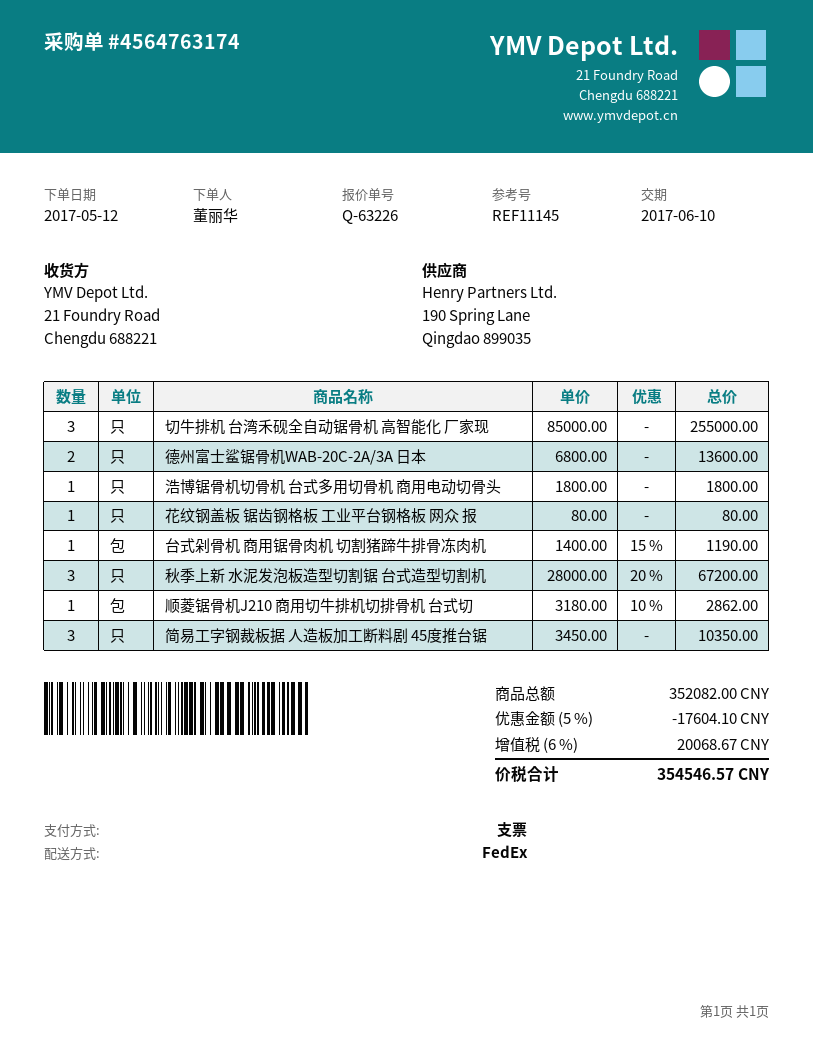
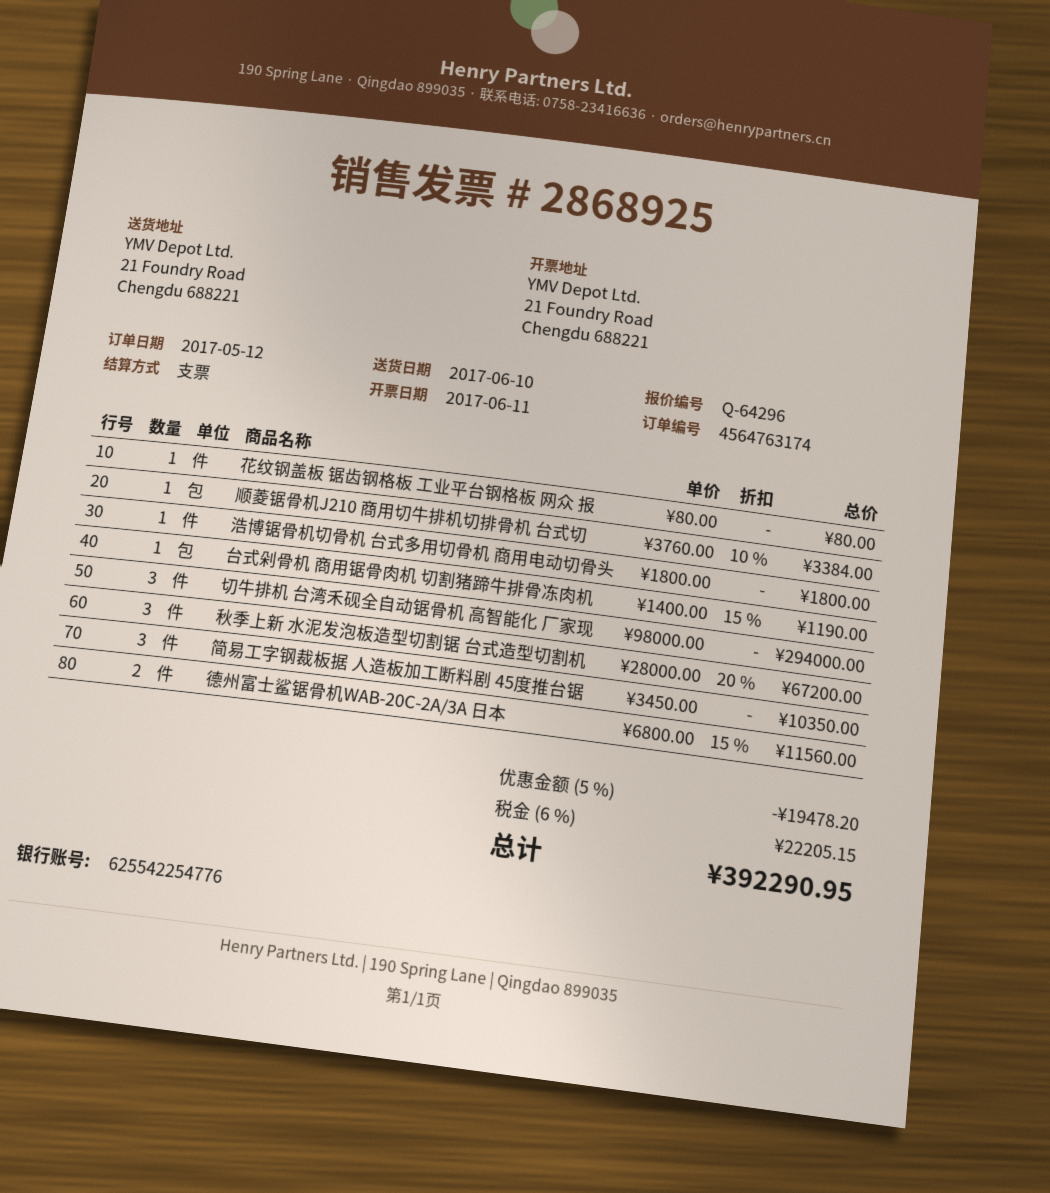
quote number: Q-63226 -> Q-64296
切牛排机 台湾禾砚全自动锯骨机 高智能化 厂家现: 3 x 85000.00 = 255000.00 -> 3 x 98000.00 = 294000.00
德州富士鲨锯骨机WAB-20C-2A/3A 日本: 2 x 6800.00 = 13600.00 -> 2 x 6800.00 - 15% = 11560.00
顺菱锯骨机J210 商用切牛排机切排骨机 台式切: 1 x 3180.00 - 10% = 2862.00 -> 1 x 3760.00 - 10% = 3384.00
discount: 5% = 17604.10 -> 5% = 19478.20
tax: 6% = 20068.67 -> 6% = 22205.15
total: 354546.57 -> 392290.95

